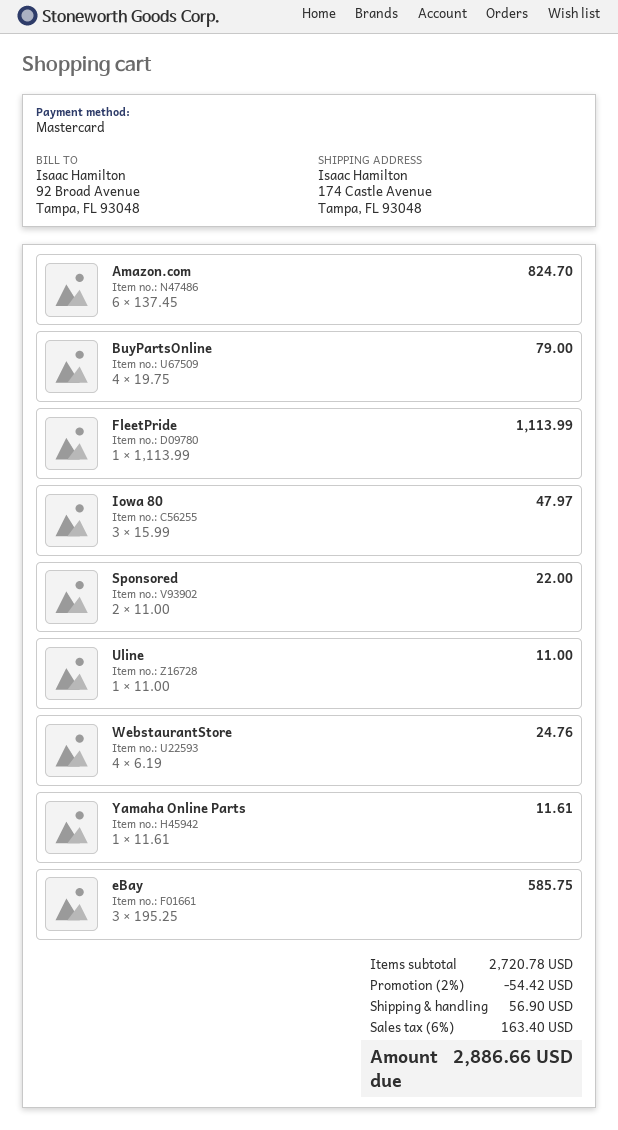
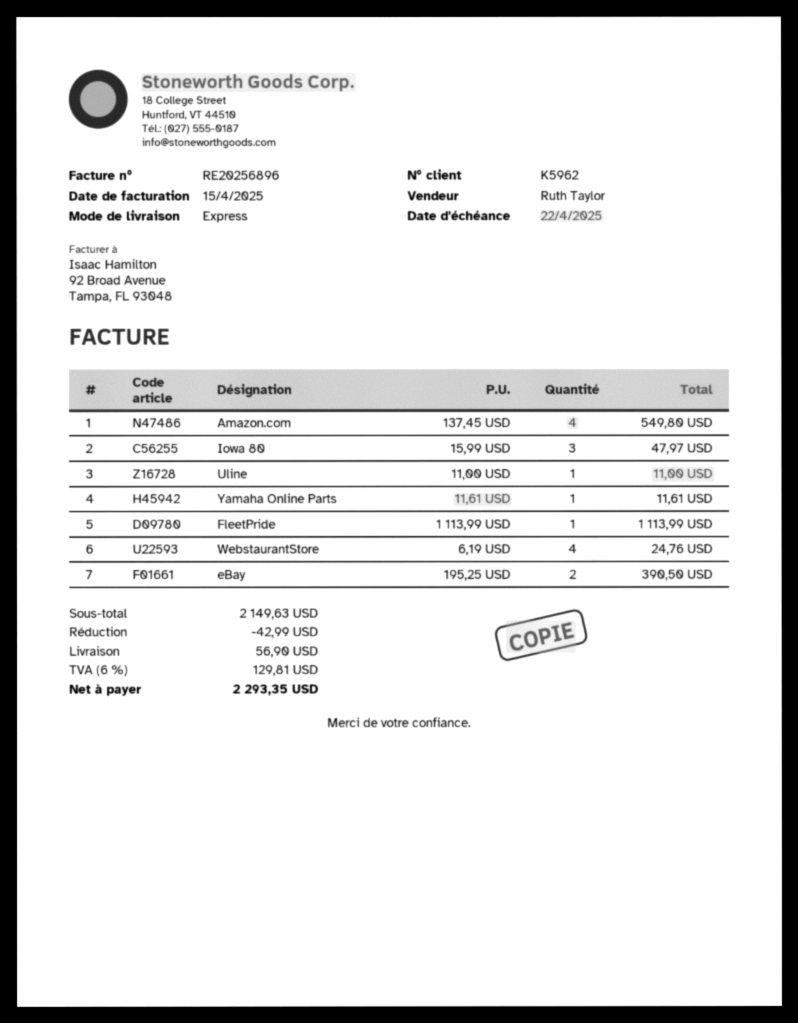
Amazon.com: 6 x 137.45 = 824.70 -> 4 x 137.45 = 549.80
BuyPartsOnline: 4 x 19.75 = 79.00 -> none
Sponsored: 2 x 11.00 = 22.00 -> none
eBay: 3 x 195.25 = 585.75 -> 2 x 195.25 = 390.50
subtotal: 2720.78 -> 2149.63
discount: 54.42 -> 42.99
tax: 6% = 163.40 -> 6% = 129.81
total: 2886.66 -> 2293.35

